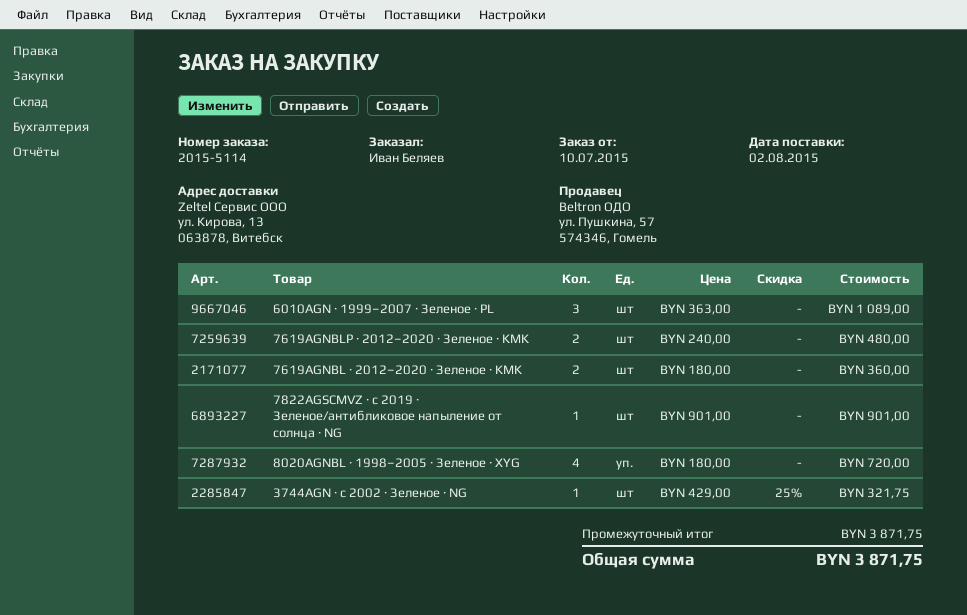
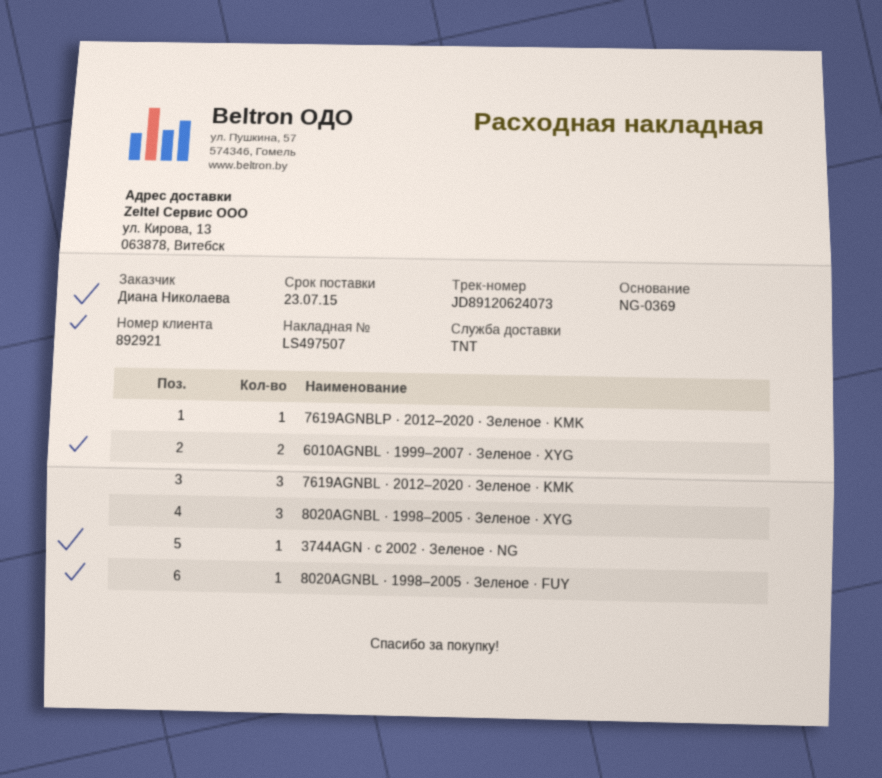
delivery date: 2015-08-02 -> 2015-07-23
ordered by: Иван Беляев -> Диана Николаева
6010AGN · 1999–2007 · Зеленое · PL: 3 -> none
7619AGNBLP · 2012–2020 · Зеленое · KMK: 2 -> 1
7619AGNBL · 2012–2020 · Зеленое · KMK: 2 -> 3
7822AGSCMVZ · с 2019 · Зеленое/антибликовое напыление от солнца · NG: 1 -> none
8020AGNBL · 1998–2005 · Зеленое · XYG: 4 -> 3
6010AGNBL · 1999–2007 · Зеленое · XYG: none -> 2
8020AGNBL · 1998–2005 · Зеленое · FUY: none -> 1

